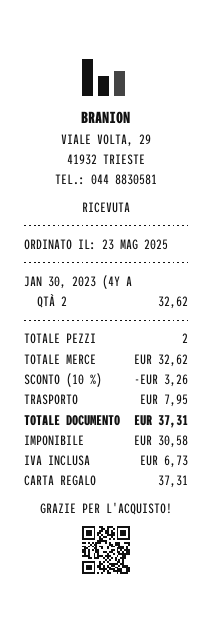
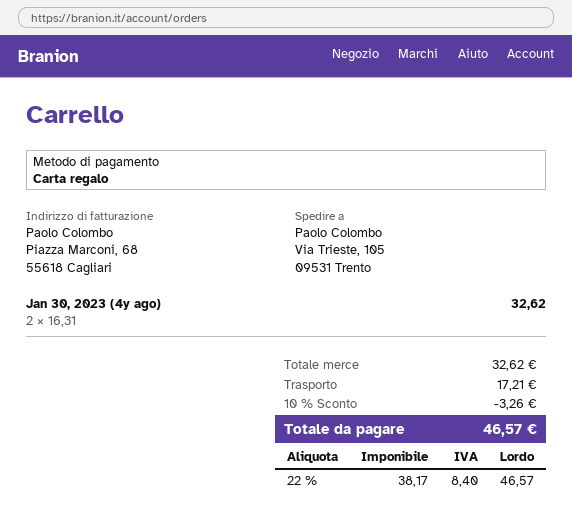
shipping: 7.95 -> 17.21
net: 30.58 -> 38.17
tax: 6.73 -> 8.40
total: 37.31 -> 46.57

